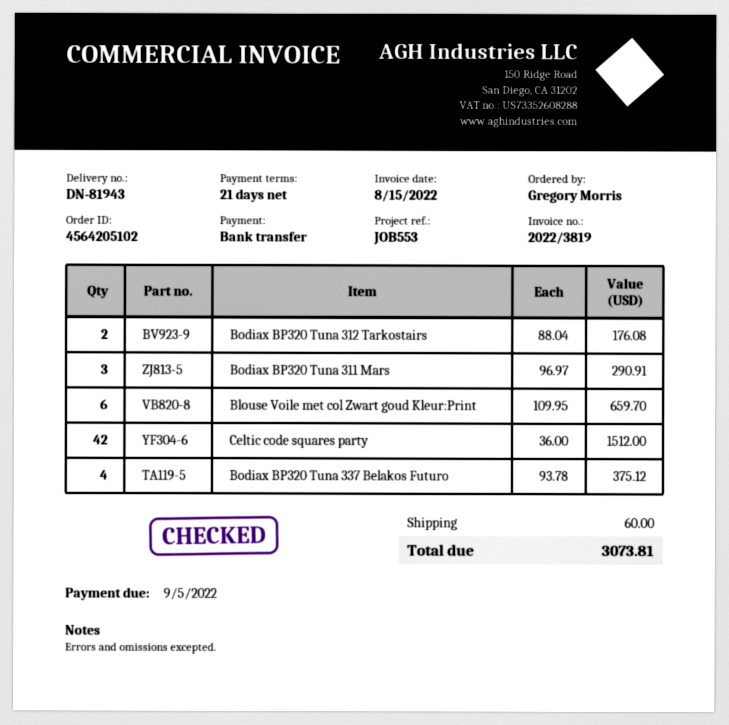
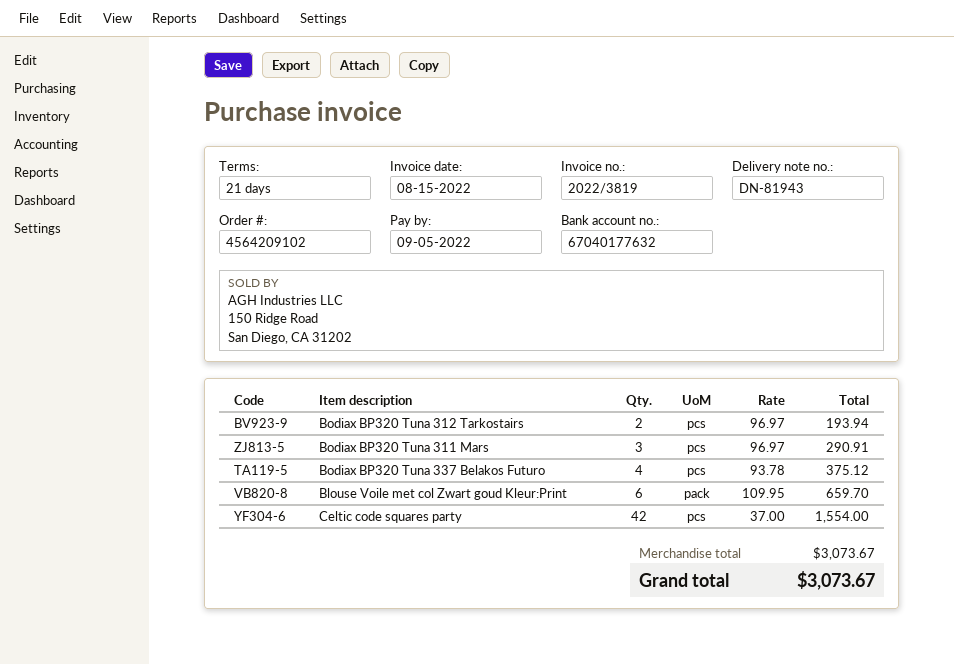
order number: 4564205102 -> 4564209102
Bodiax BP320 Tuna 312 Tarkostairs: 2 x 88.04 = 176.08 -> 2 x 96.97 = 193.94
Celtic code squares party: 42 x 36.00 = 1512.00 -> 42 x 37.00 = 1554.00
shipping: 60.00 -> none
total: 3073.81 -> 3073.67

